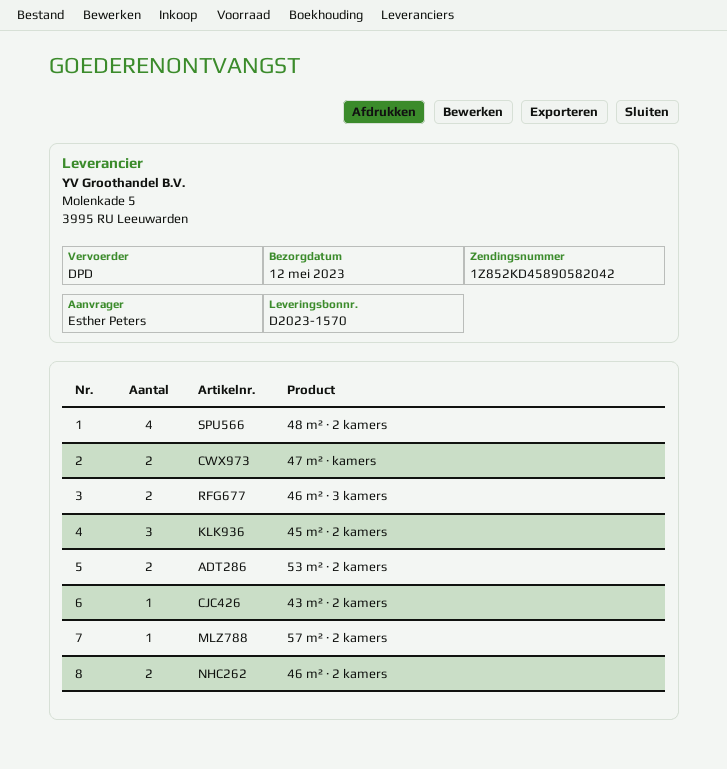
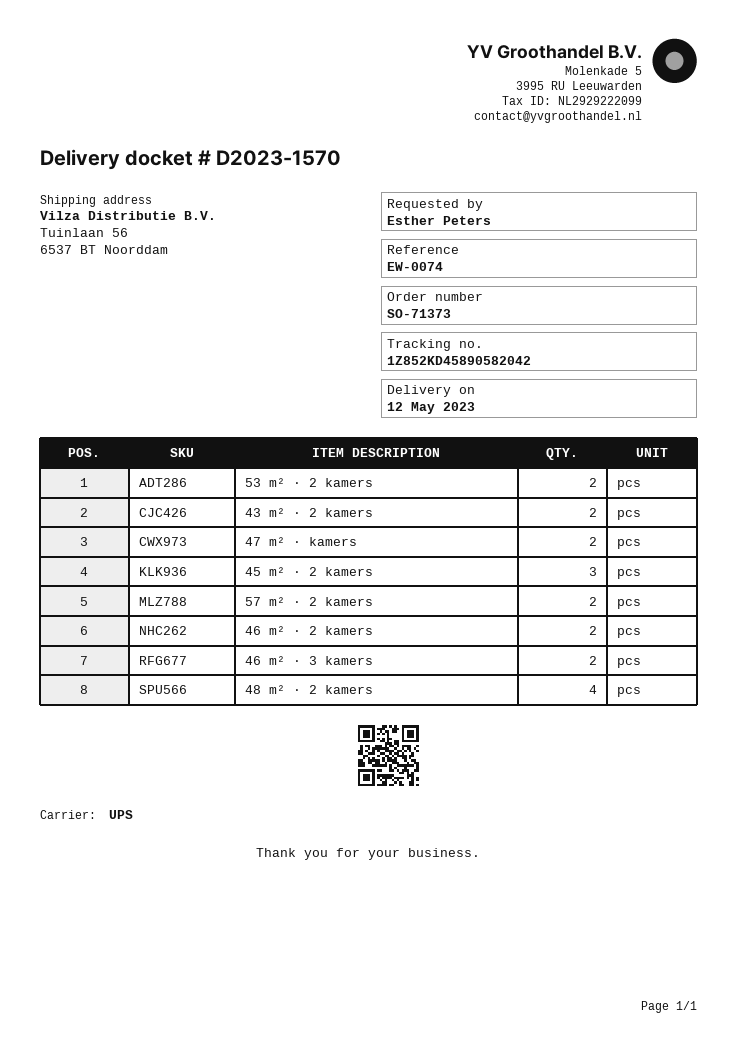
shipping method: DPD -> UPS
43 m² · 2 kamers: 1 -> 2
57 m² · 2 kamers: 1 -> 2

